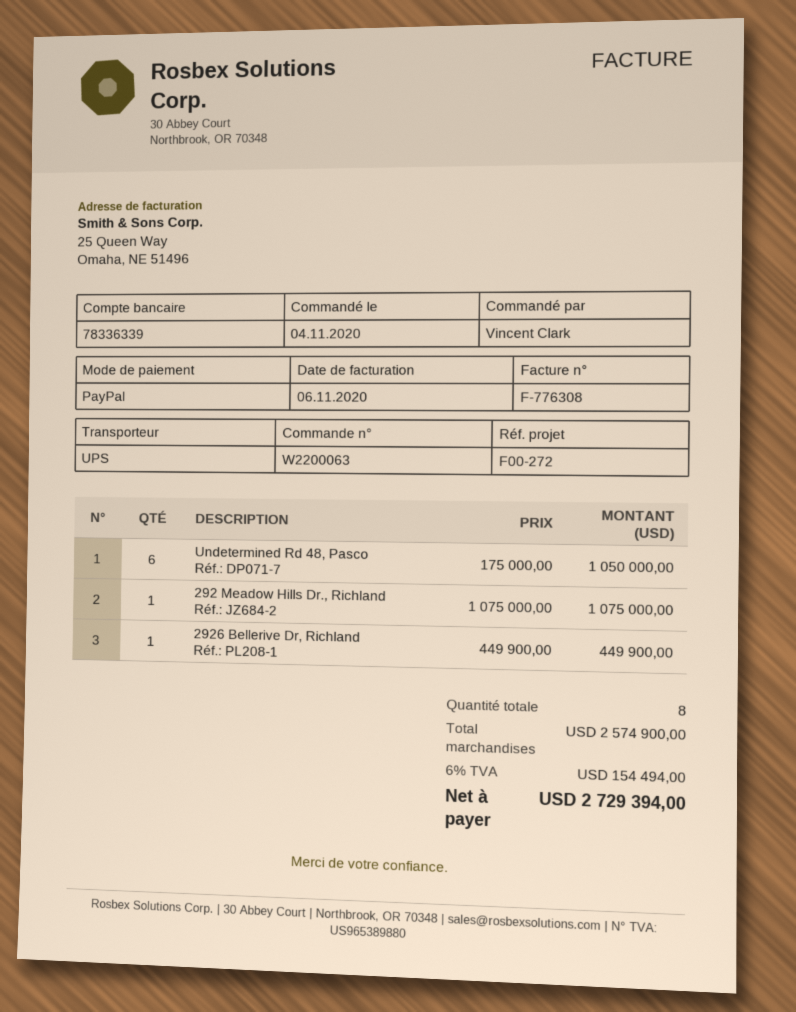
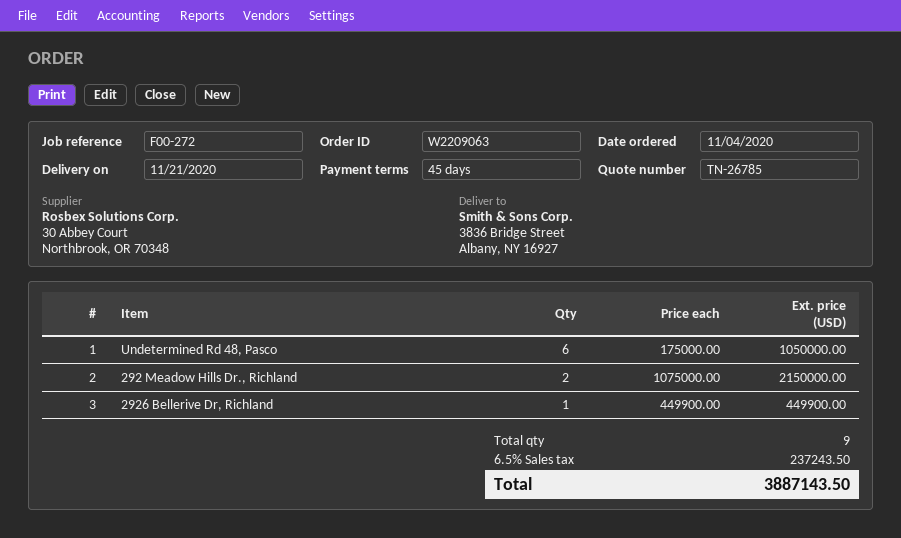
order number: W2200063 -> W2209063
292 Meadow Hills Dr., Richland: 1 x 1075000.00 = 1075000.00 -> 2 x 1075000.00 = 2150000.00
total quantity: 8 -> 9
tax: 6% = 154494.00 -> 6.5% = 237243.50
total: 2729394.00 -> 3887143.50

